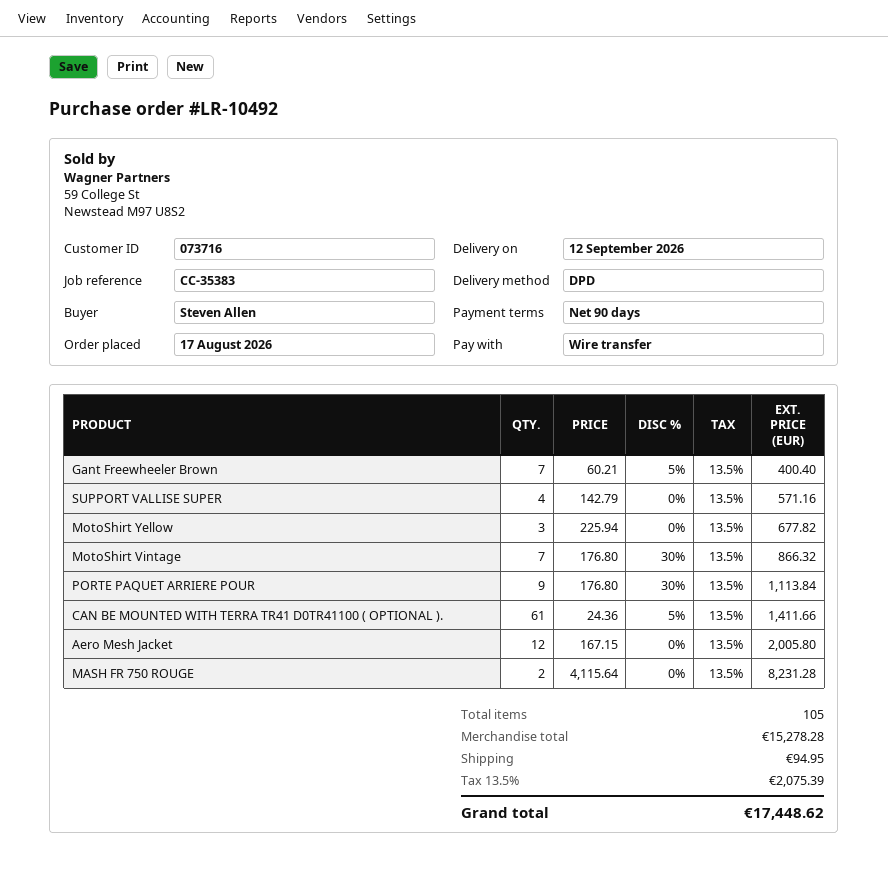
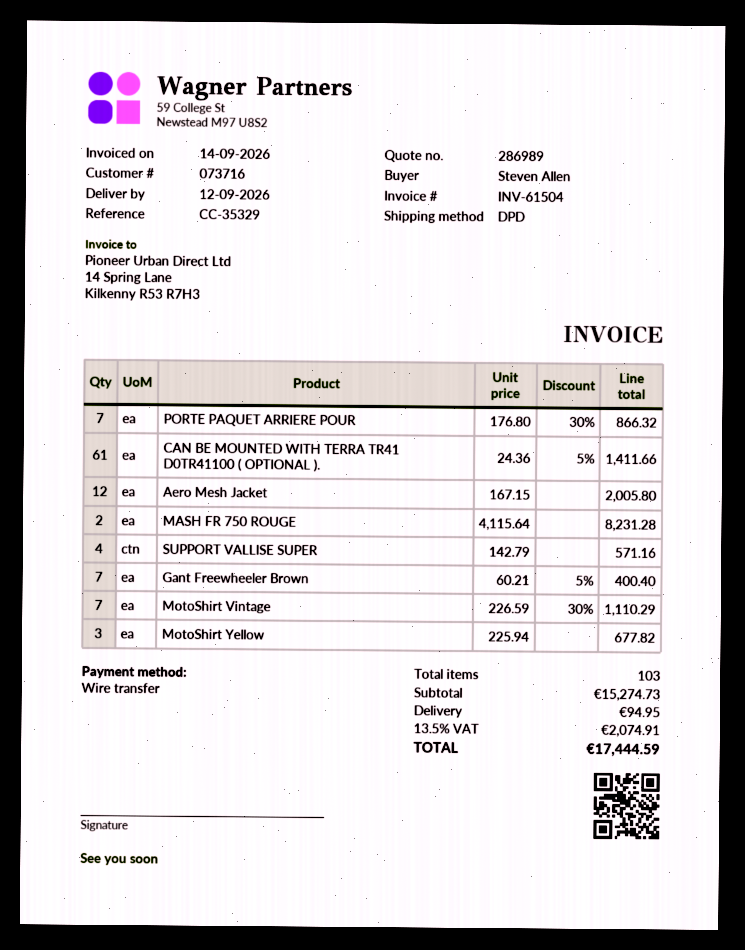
reference: CC-35383 -> CC-35329
MotoShirt Vintage: 7 x 176.80 - 30% = 866.32 -> 7 x 226.59 - 30% = 1110.29
PORTE PAQUET ARRIERE POUR: 9 x 176.80 - 30% = 1113.84 -> 7 x 176.80 - 30% = 866.32
total quantity: 105 -> 103
subtotal: 15278.28 -> 15274.73
tax: 13.5% = 2075.39 -> 13.5% = 2074.91
total: 17448.62 -> 17444.59

